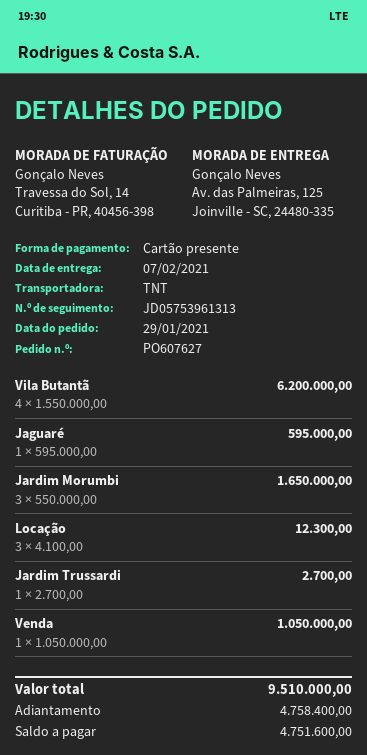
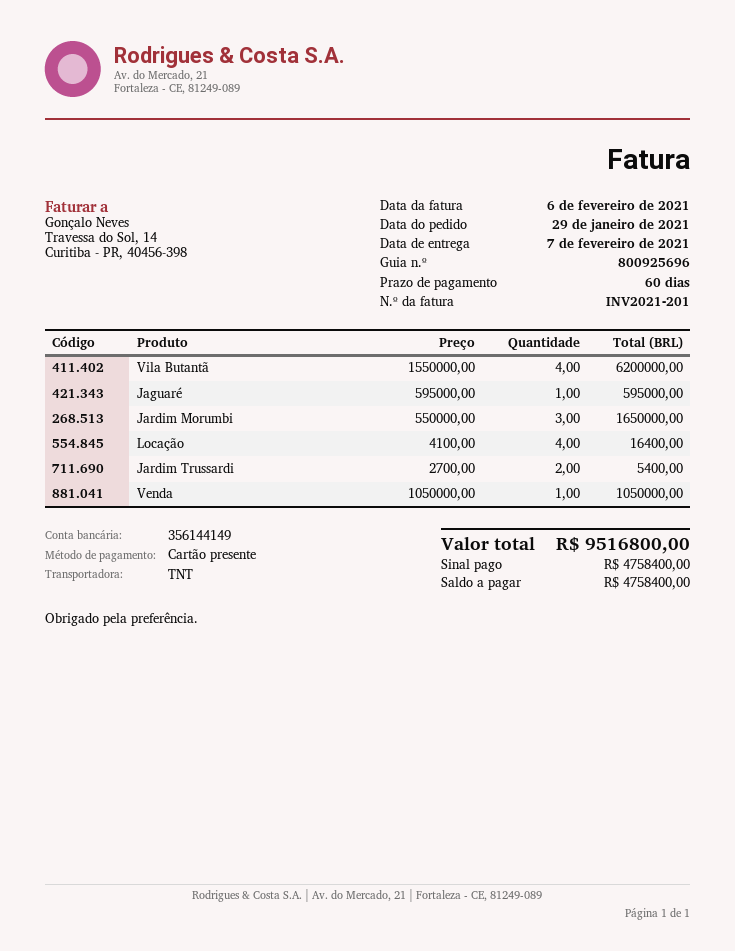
Locação: 3 x 4100.00 = 12300.00 -> 4 x 4100.00 = 16400.00
Jardim Trussardi: 1 x 2700.00 = 2700.00 -> 2 x 2700.00 = 5400.00
total: 9510000.00 -> 9516800.00
balance: 4751600.00 -> 4758400.00

